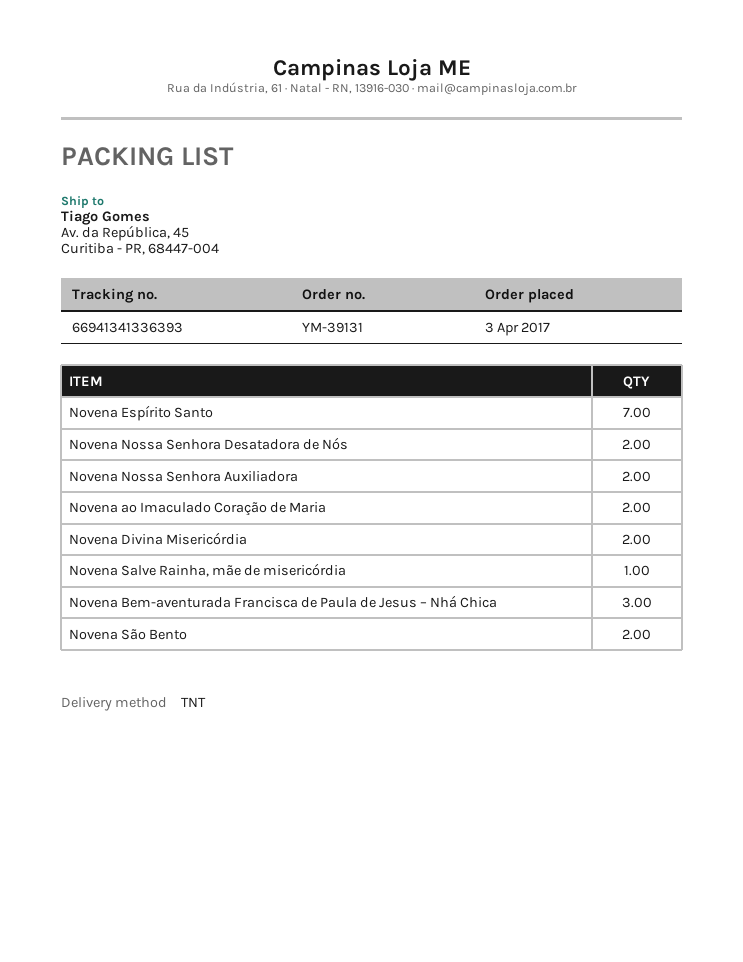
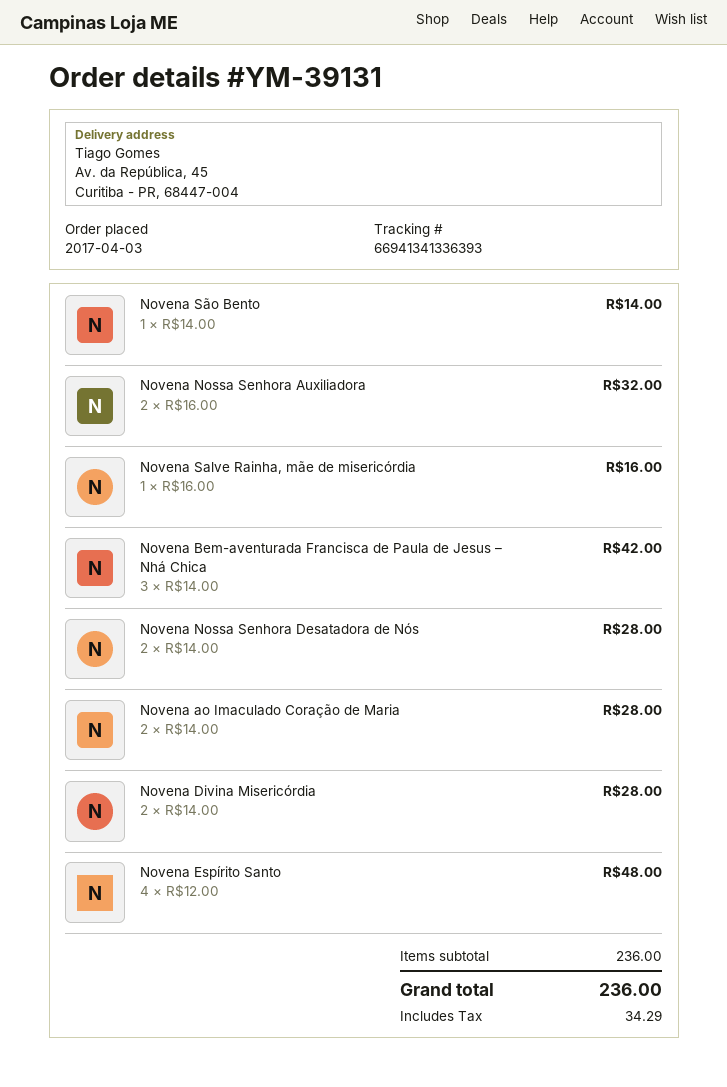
Novena Espírito Santo: 7 -> 4
Novena São Bento: 2 -> 1

